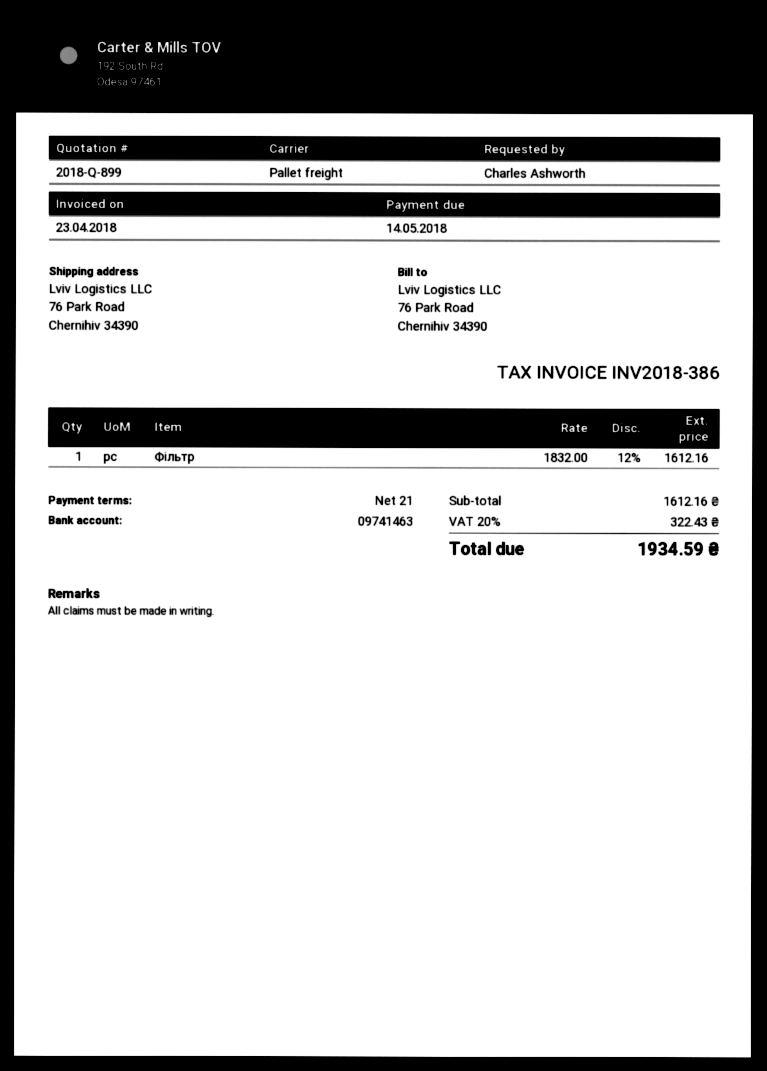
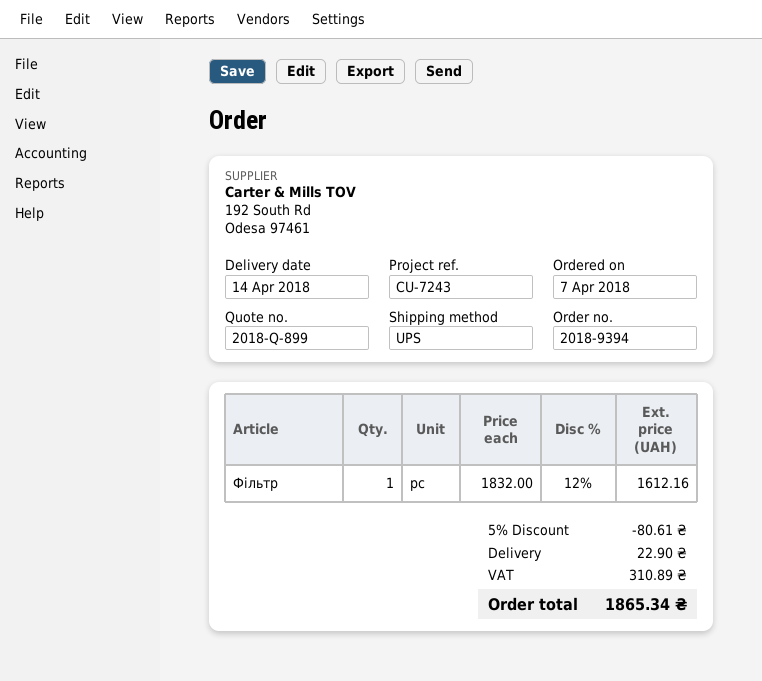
shipping method: pallet freight -> UPS
discount: none -> 5% = 80.61
shipping: none -> 22.90
tax: 322.43 -> 310.89
total: 1934.59 -> 1865.34

